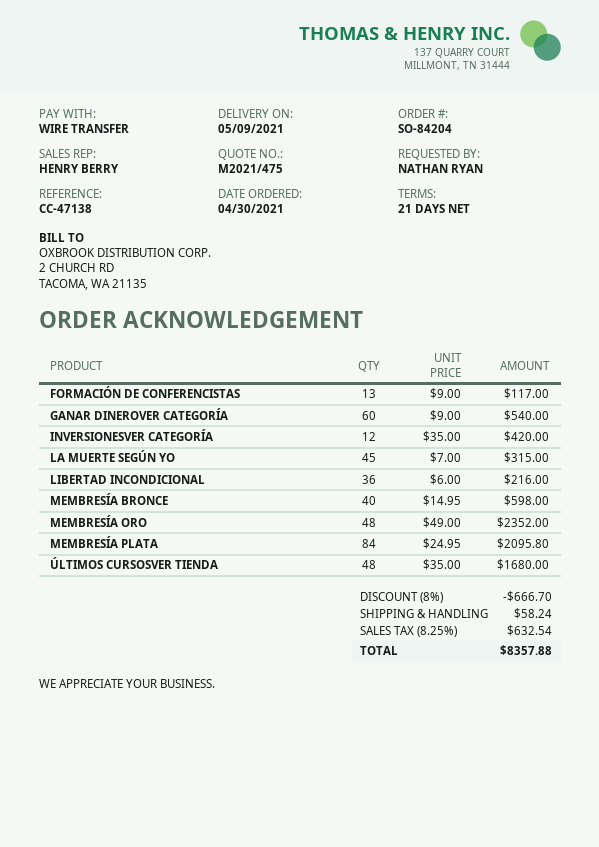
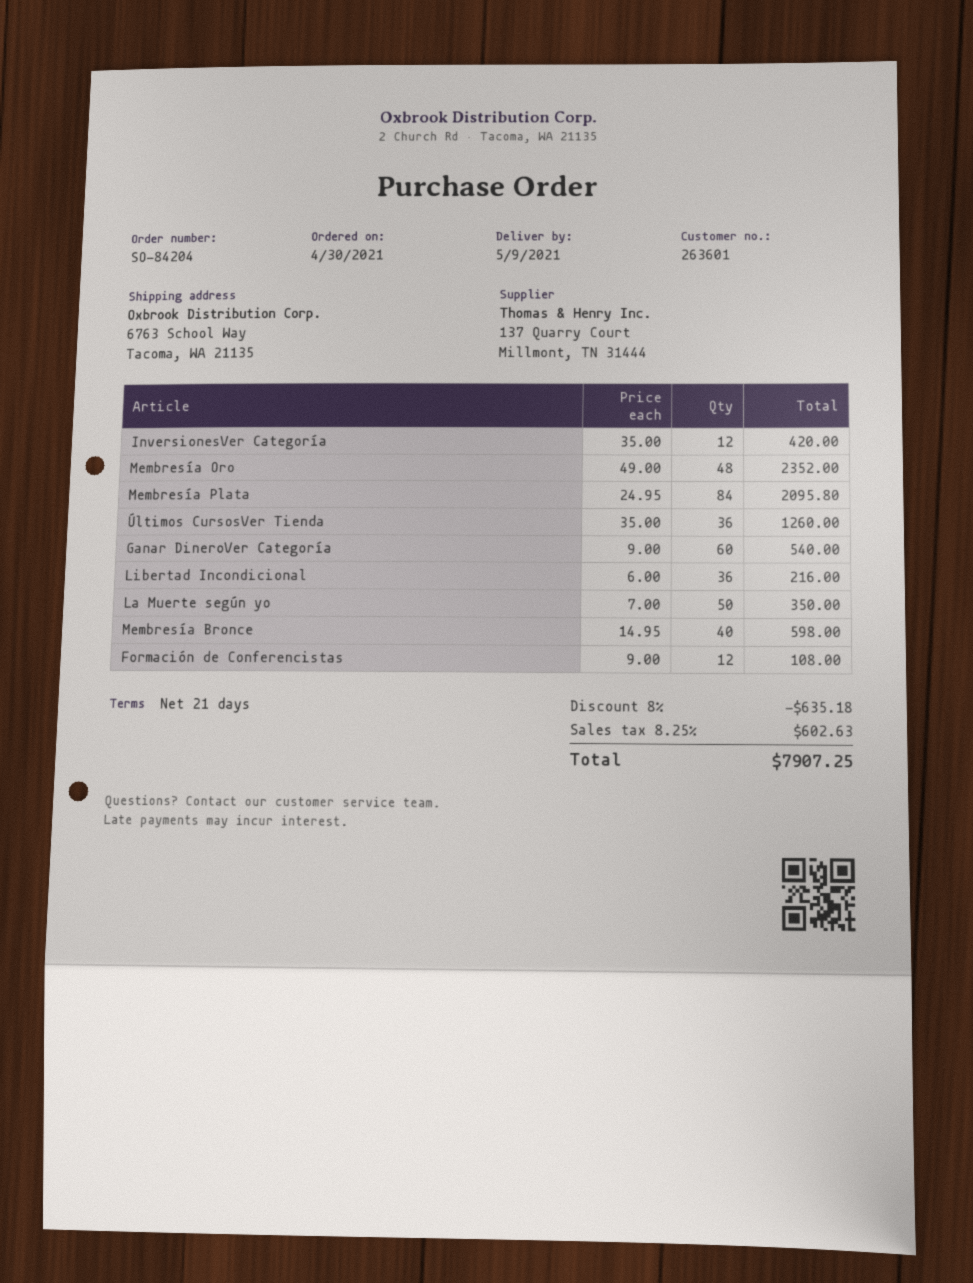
FORMACIÓN DE CONFERENCISTAS: 13 x 9.00 = 117.00 -> 12 x 9.00 = 108.00
LA MUERTE SEGÚN YO: 45 x 7.00 = 315.00 -> 50 x 7.00 = 350.00
ÚLTIMOS CURSOSVER TIENDA: 48 x 35.00 = 1680.00 -> 36 x 35.00 = 1260.00
discount: 8% = 666.70 -> 8% = 635.18
shipping: 58.24 -> none
tax: 8.25% = 632.54 -> 8.25% = 602.63
total: 8357.88 -> 7907.25

